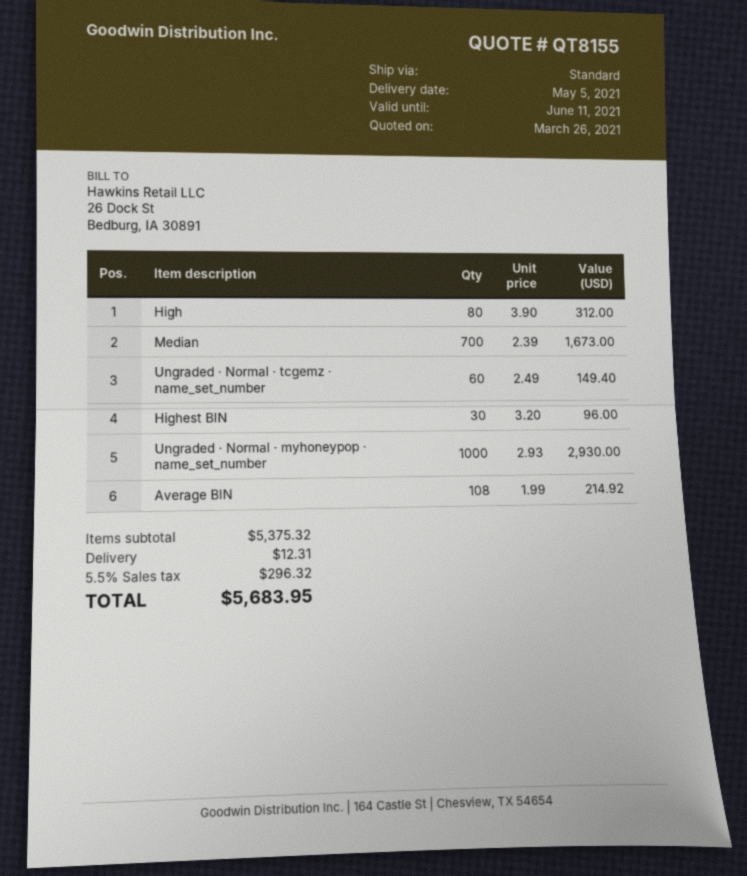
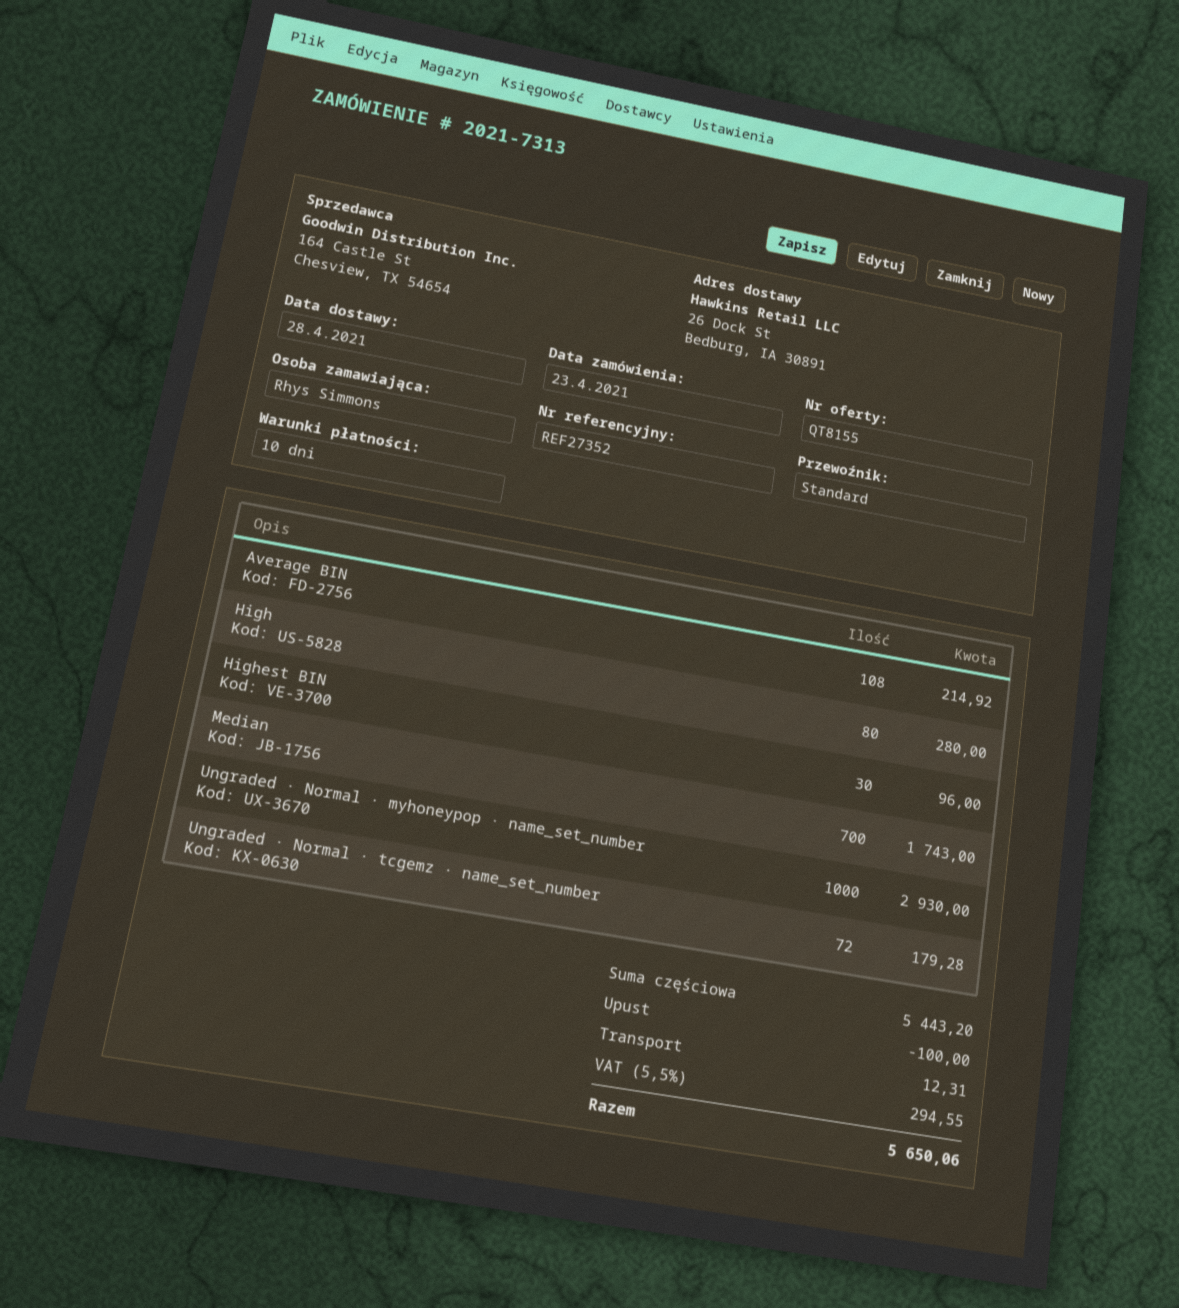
delivery date: 2021-05-05 -> 2021-04-28
High: 80 for 312.00 -> 80 for 280.00
Median: 700 for 1673.00 -> 700 for 1743.00
Ungraded · Normal · tcgemz · name_set_number: 60 for 149.40 -> 72 for 179.28
subtotal: 5375.32 -> 5443.20
discount: none -> 100.00
tax: 5.5% = 296.32 -> 5.5% = 294.55
total: 5683.95 -> 5650.06

